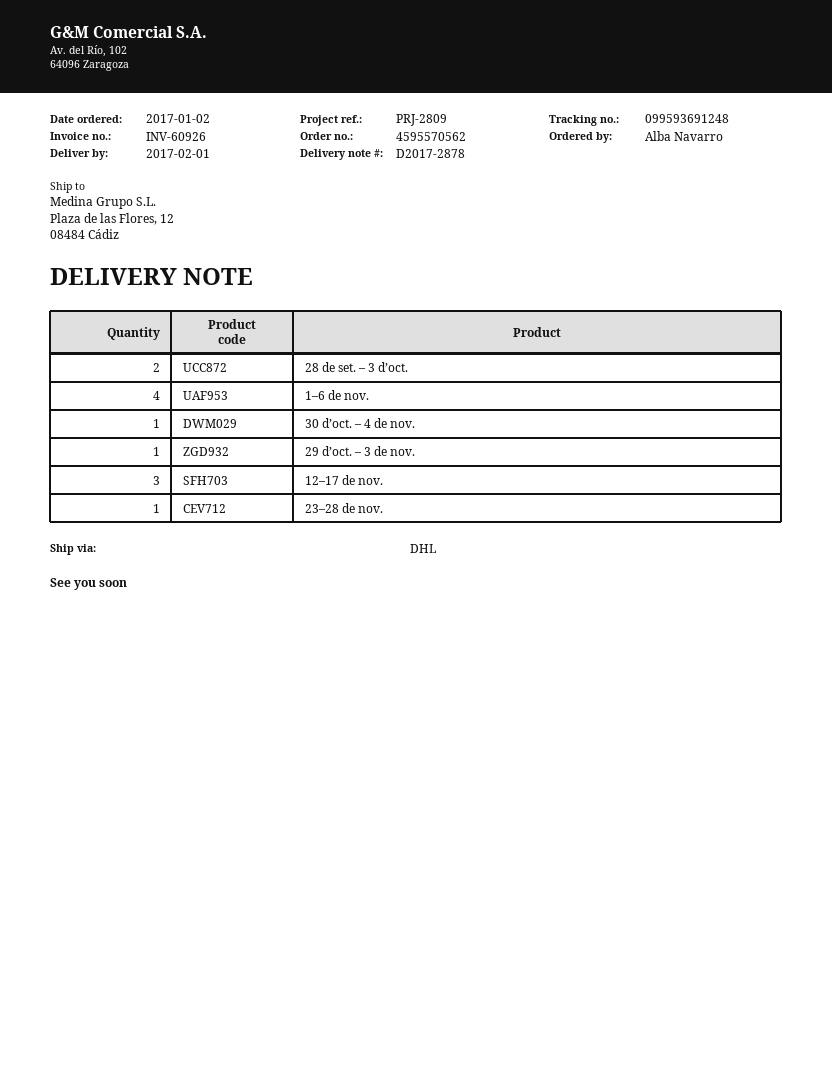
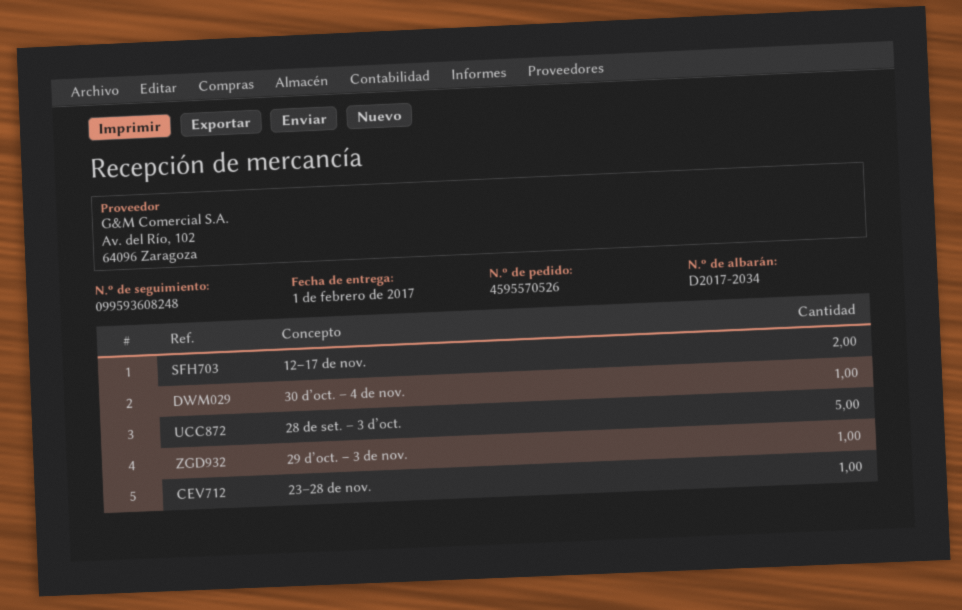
order number: 4595570562 -> 4595570526
delivery note number: D2017-2878 -> D2017-2034
tracking number: 099593691248 -> 099593608248
28 de set. – 3 d’oct.: 2 -> 5
1–6 de nov.: 4 -> none
12–17 de nov.: 3 -> 2

